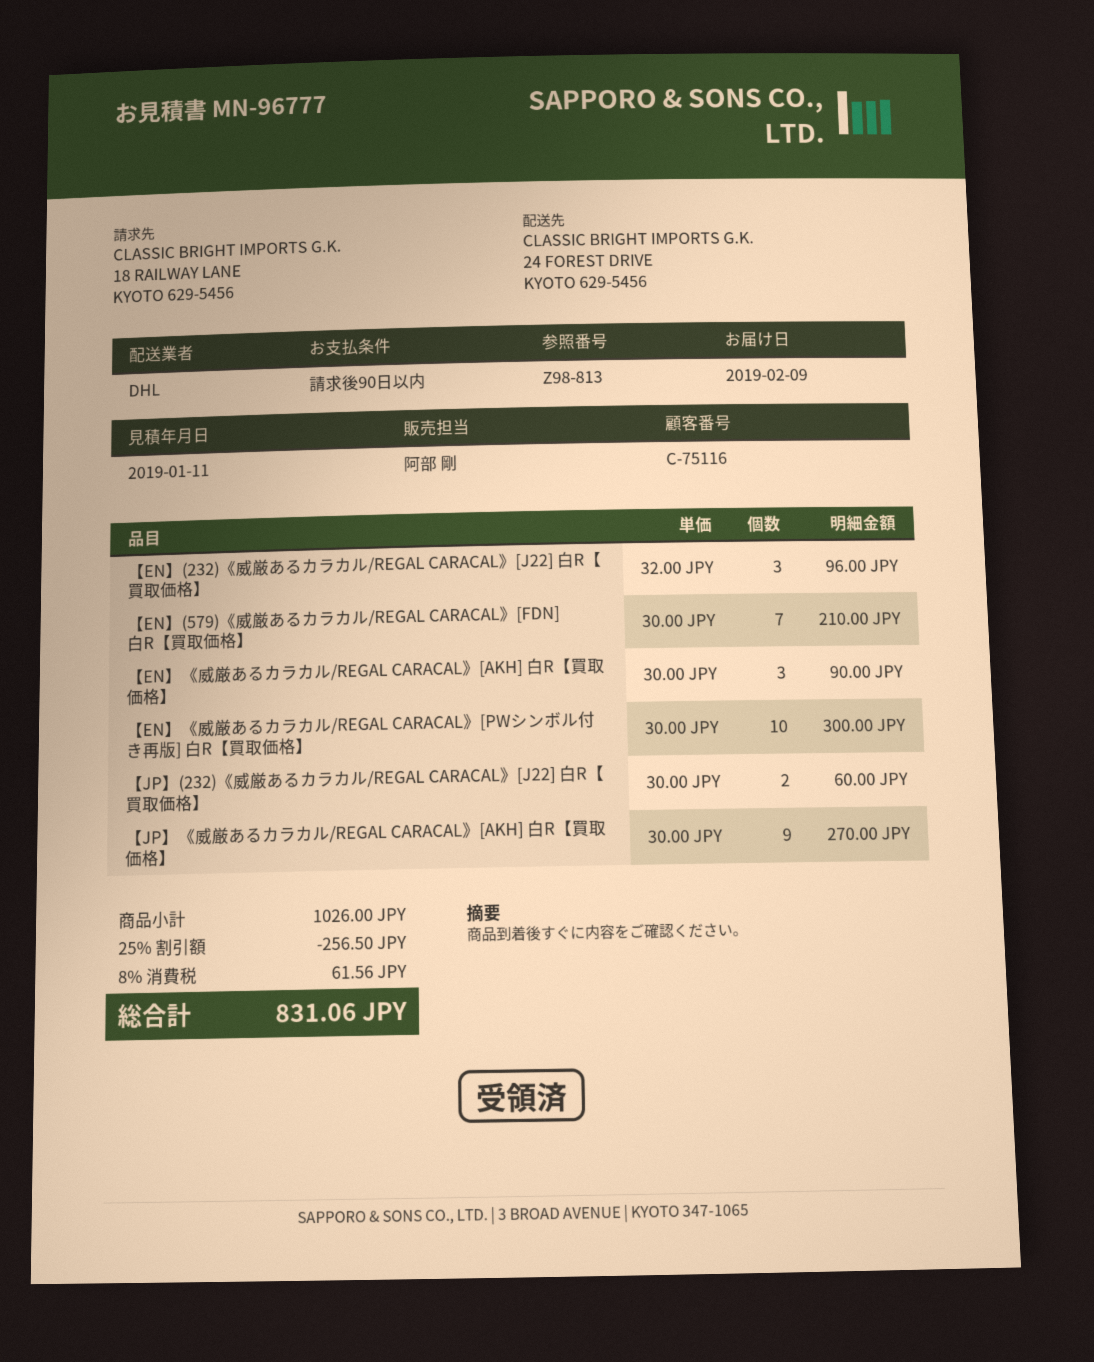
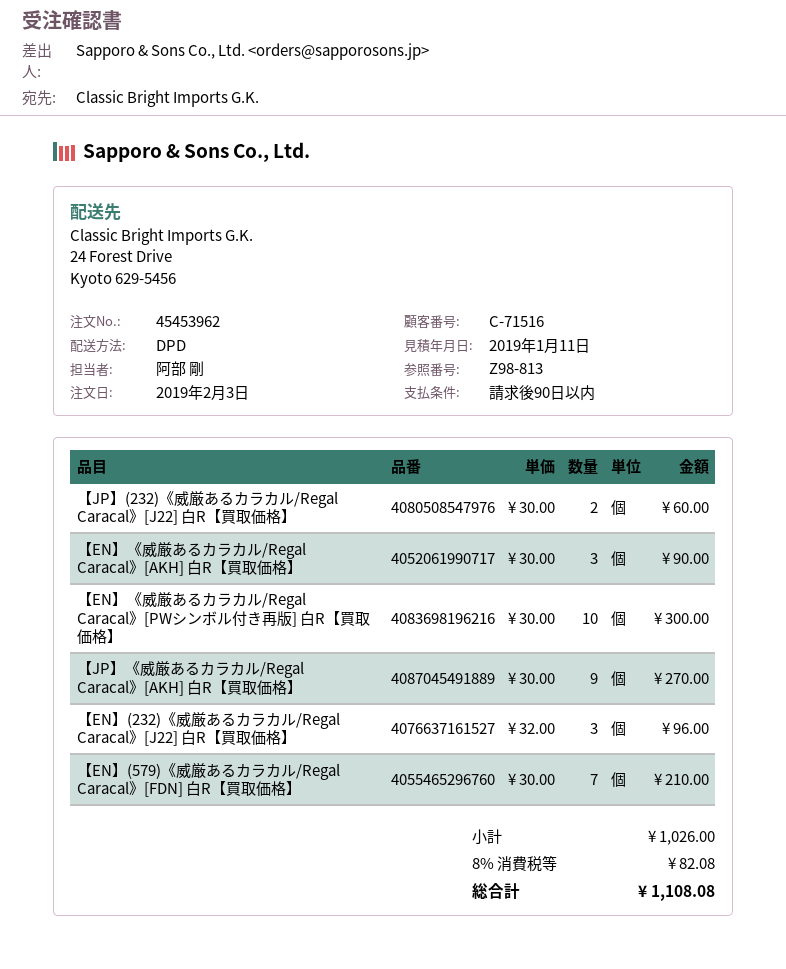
customer number: C-75116 -> C-71516
shipping method: DHL -> DPD
discount: 25% = 256.50 -> none
tax: 8% = 61.56 -> 8% = 82.08
total: 831.06 -> 1108.08

